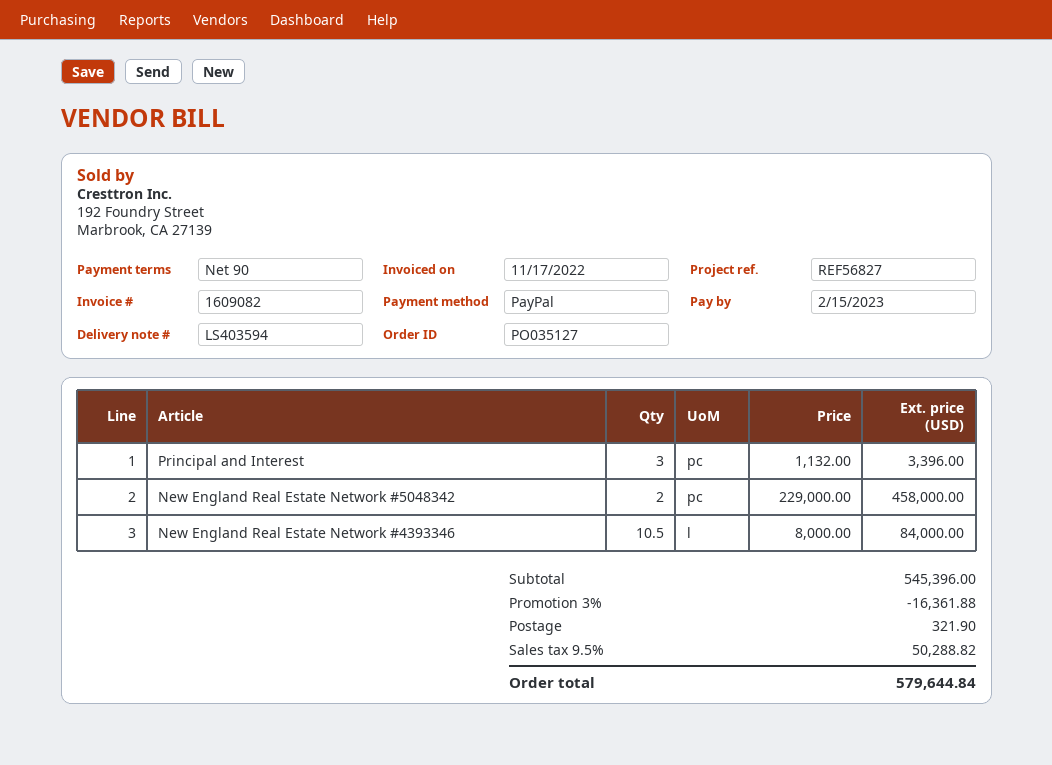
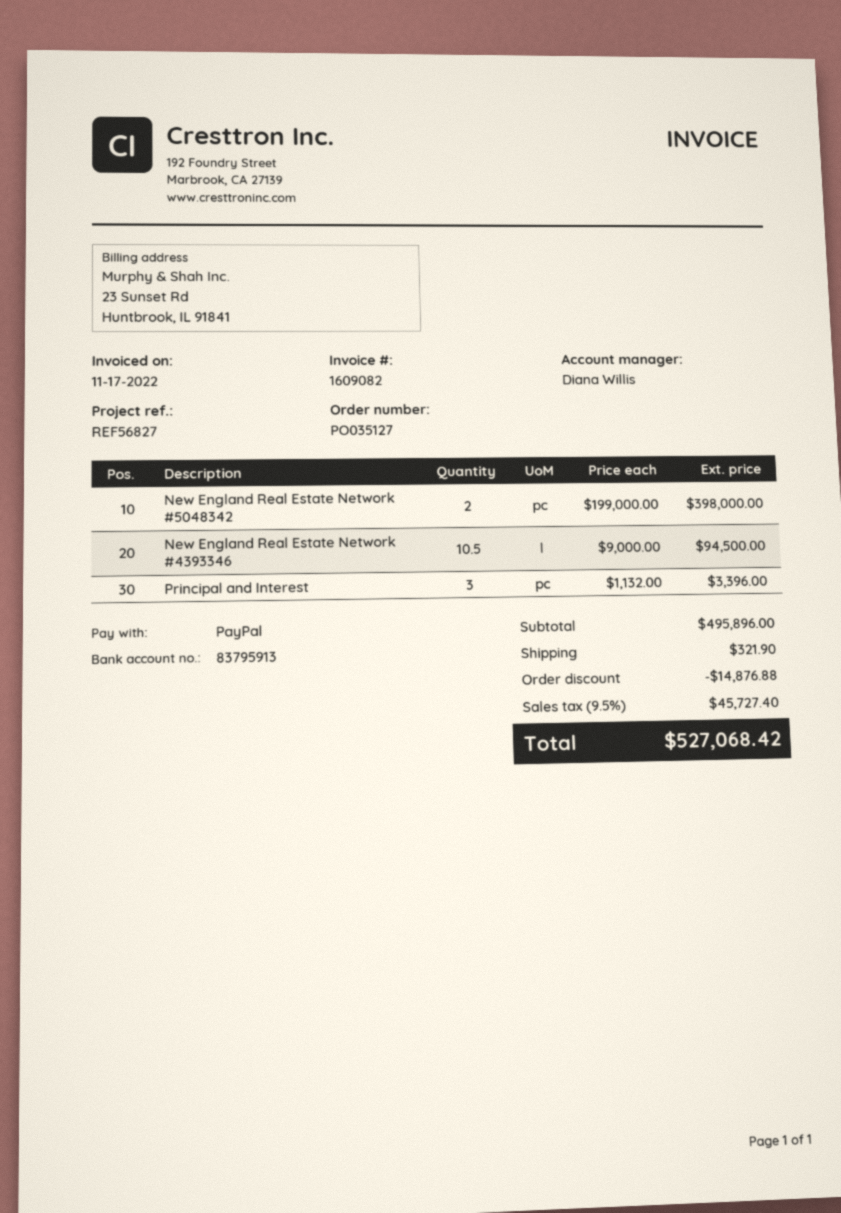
New England Real Estate Network #5048342: 2 x 229000.00 = 458000.00 -> 2 x 199000.00 = 398000.00
New England Real Estate Network #4393346: 10.5 x 8000.00 = 84000.00 -> 10.5 x 9000.00 = 94500.00
subtotal: 545396.00 -> 495896.00
discount: 16361.88 -> 14876.88
tax: 9.5% = 50288.82 -> 9.5% = 45727.40
total: 579644.84 -> 527068.42

